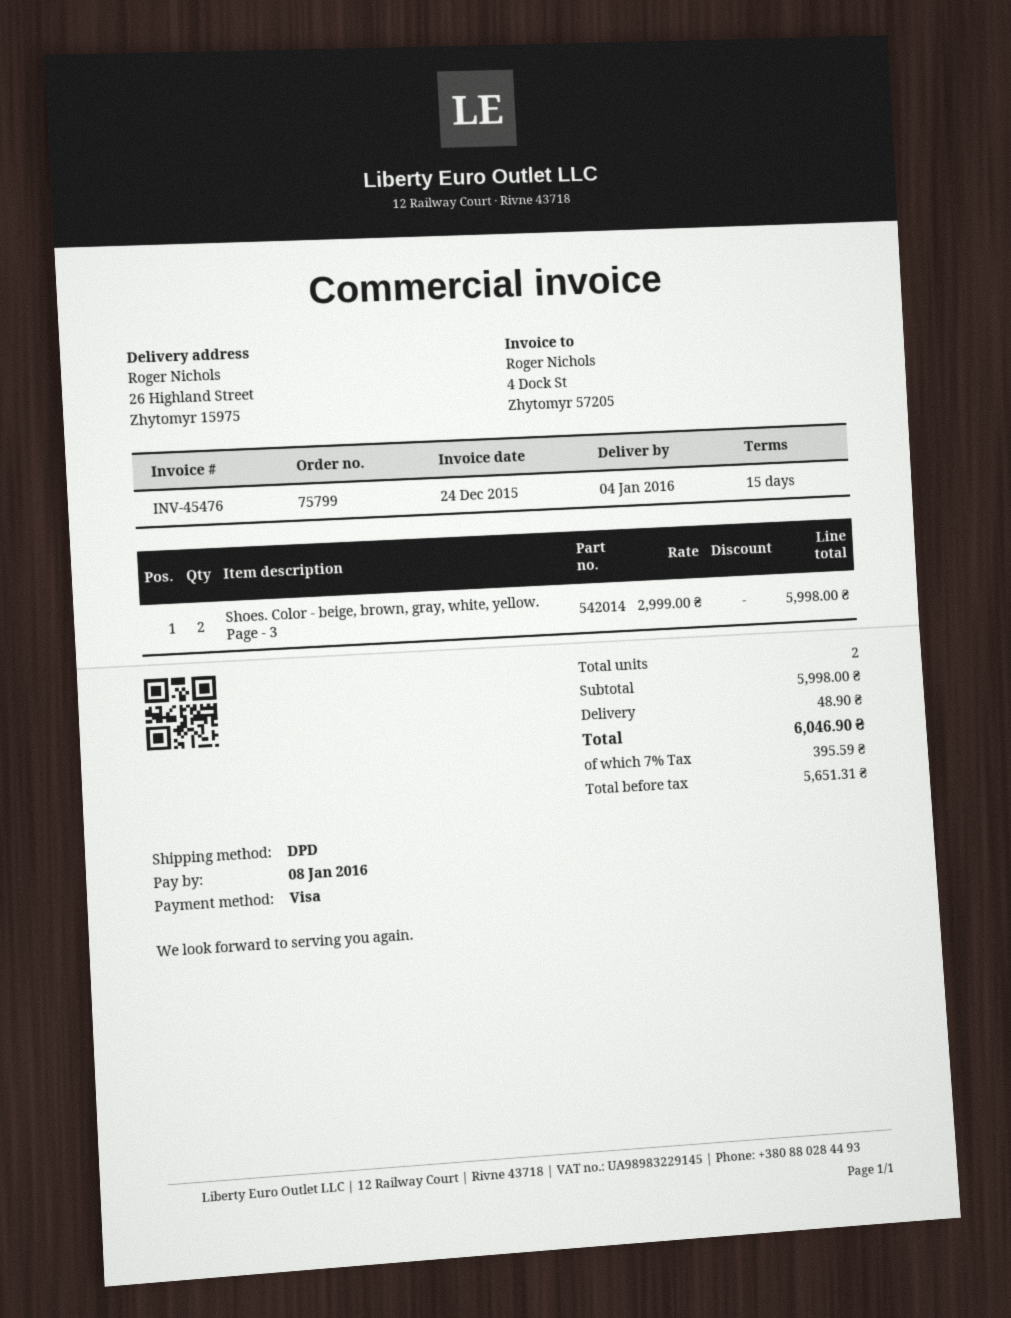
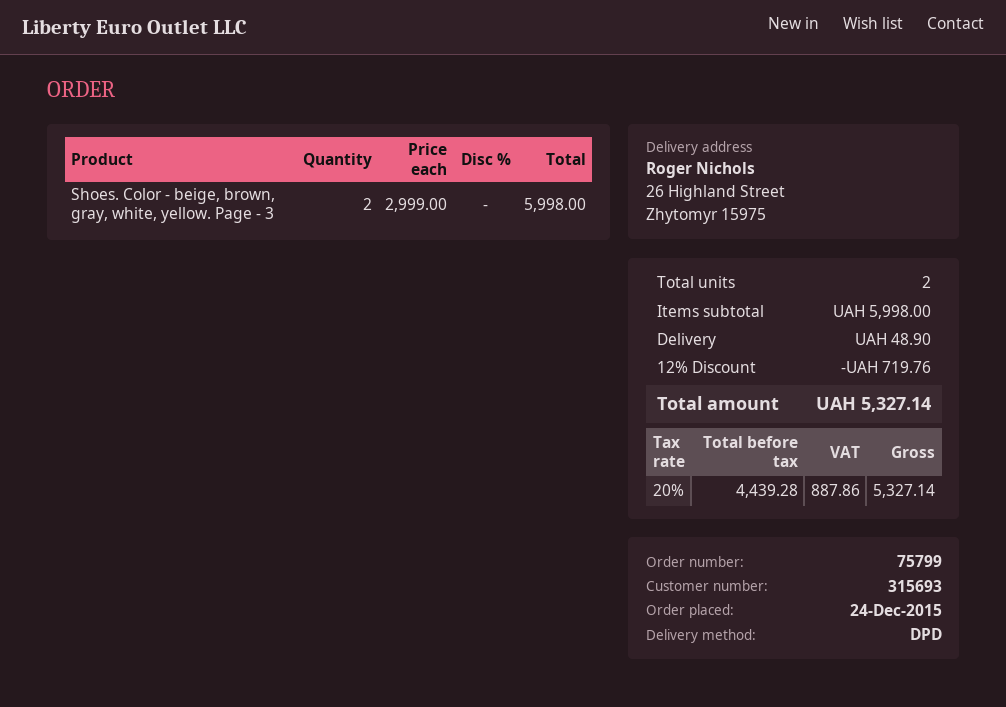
discount: none -> 12% = 719.76
net: 5651.31 -> 4439.28
tax: 7% = 395.59 -> 20% = 887.86
total: 6046.90 -> 5327.14

